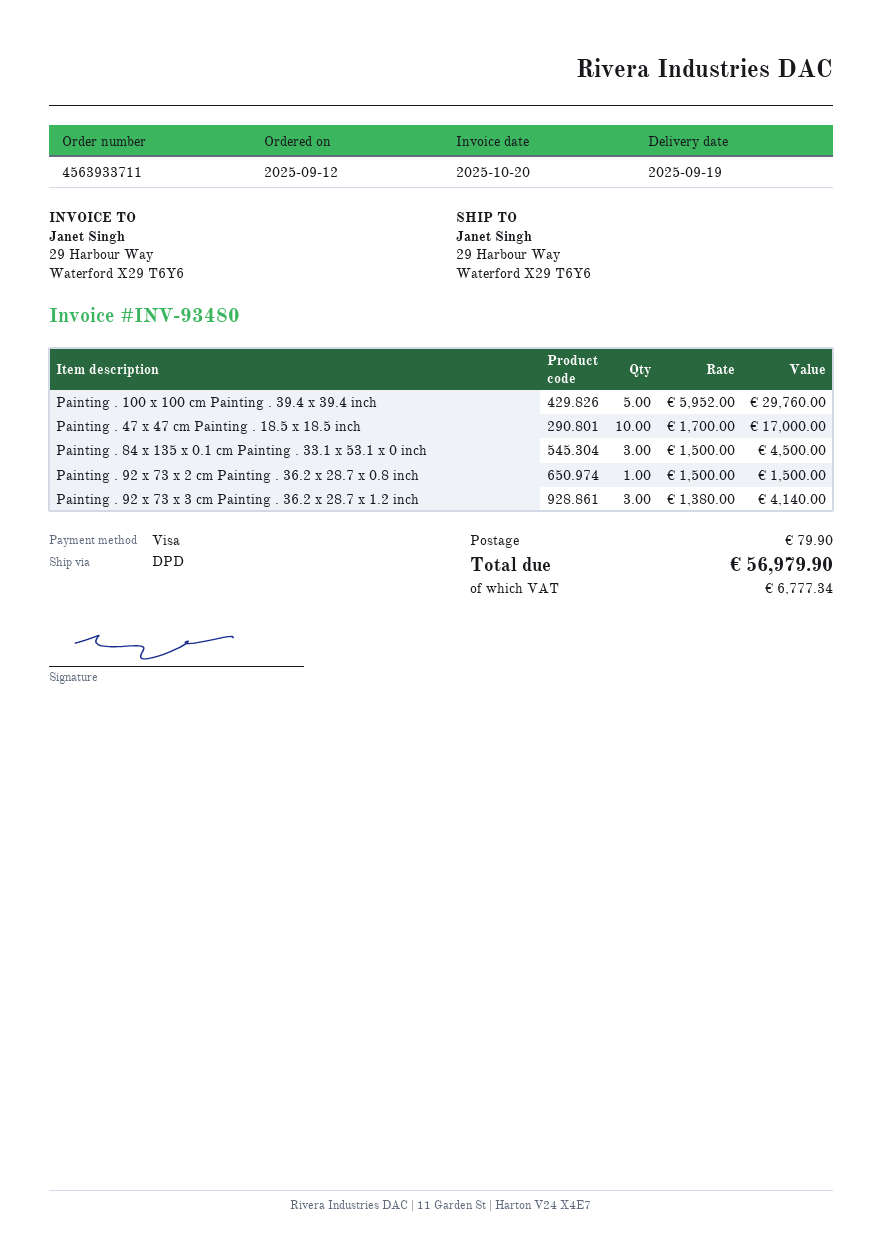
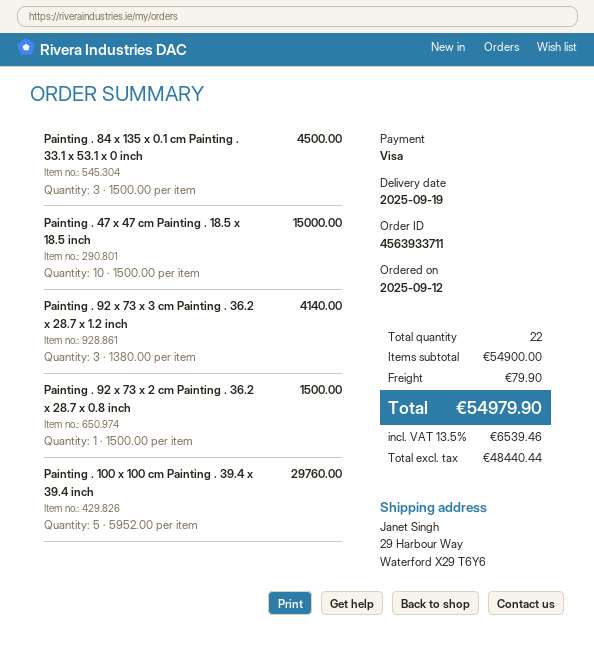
Painting . 47 x 47 cm Painting . 18.5 x 18.5 inch: 10 x 1700.00 = 17000.00 -> 10 x 1500.00 = 15000.00
tax: 6777.34 -> 6539.46
total: 56979.90 -> 54979.90

